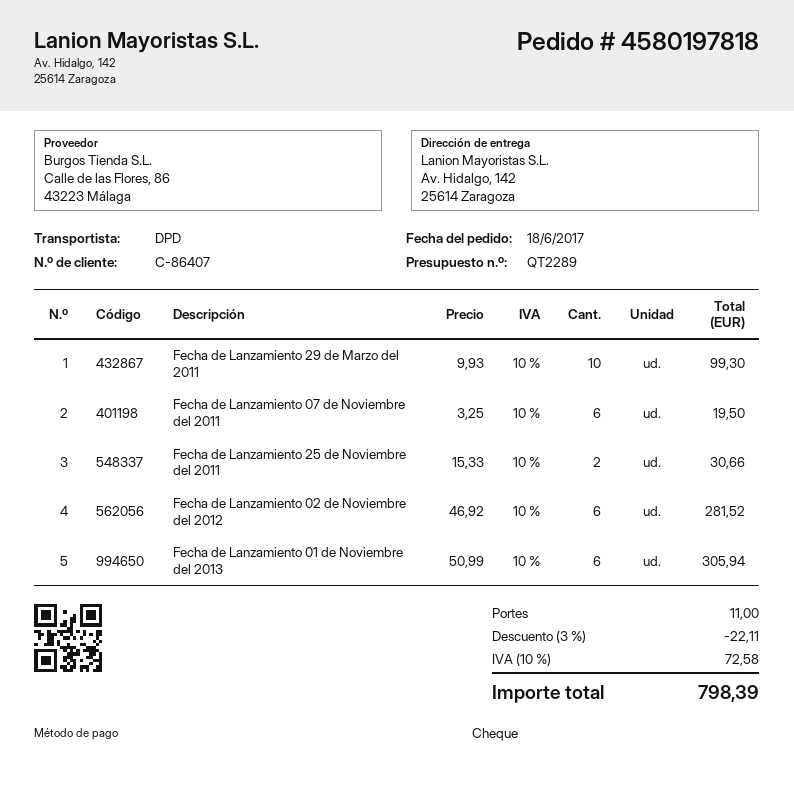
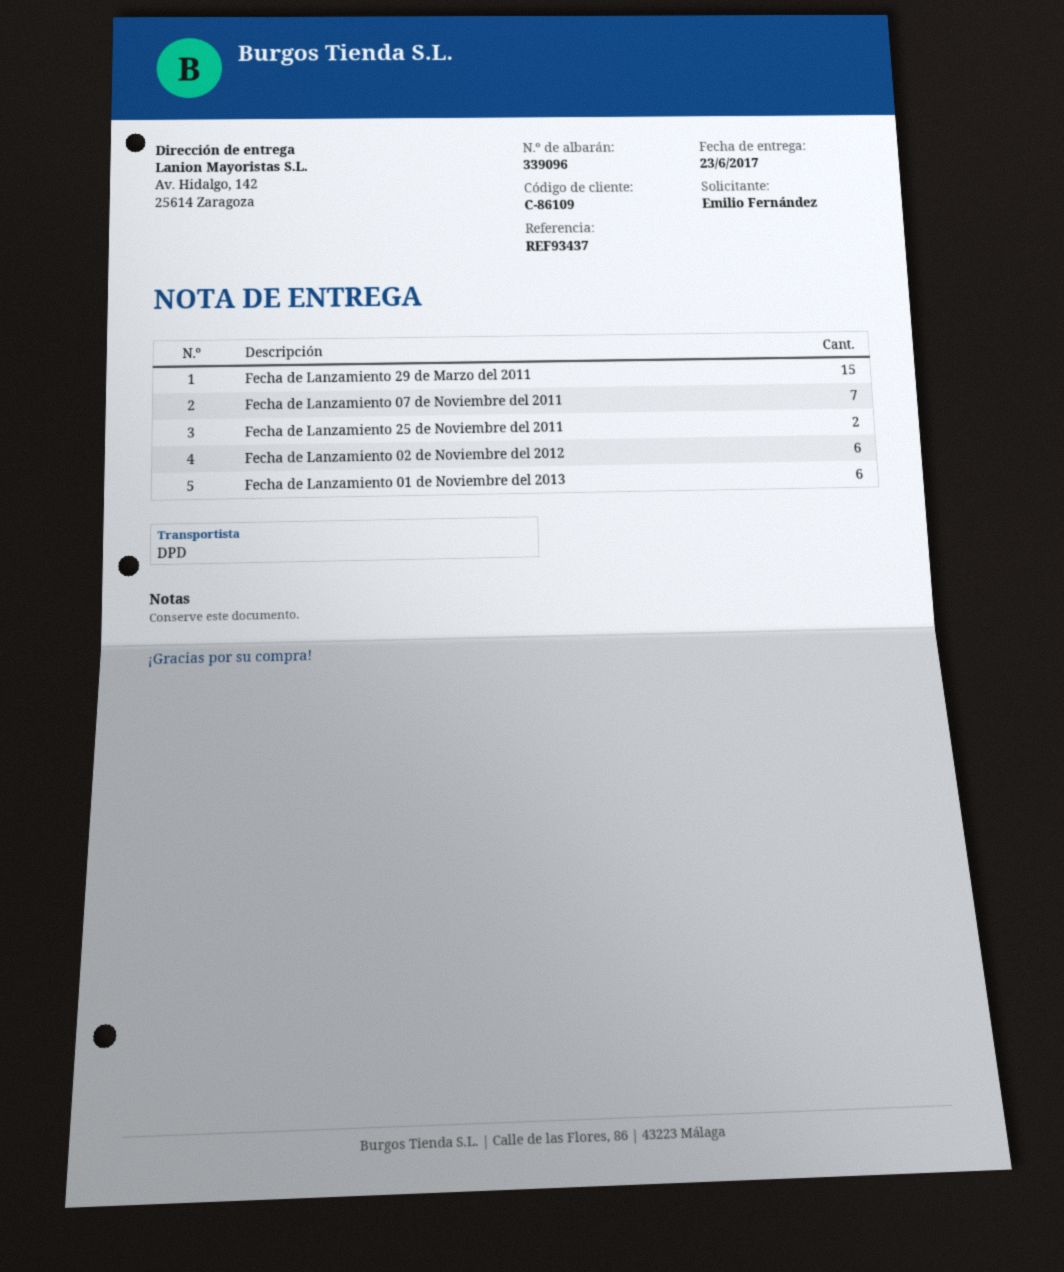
customer number: C-86407 -> C-86109
Fecha de Lanzamiento 29 de Marzo del 2011: 10 -> 15
Fecha de Lanzamiento 07 de Noviembre del 2011: 6 -> 7

